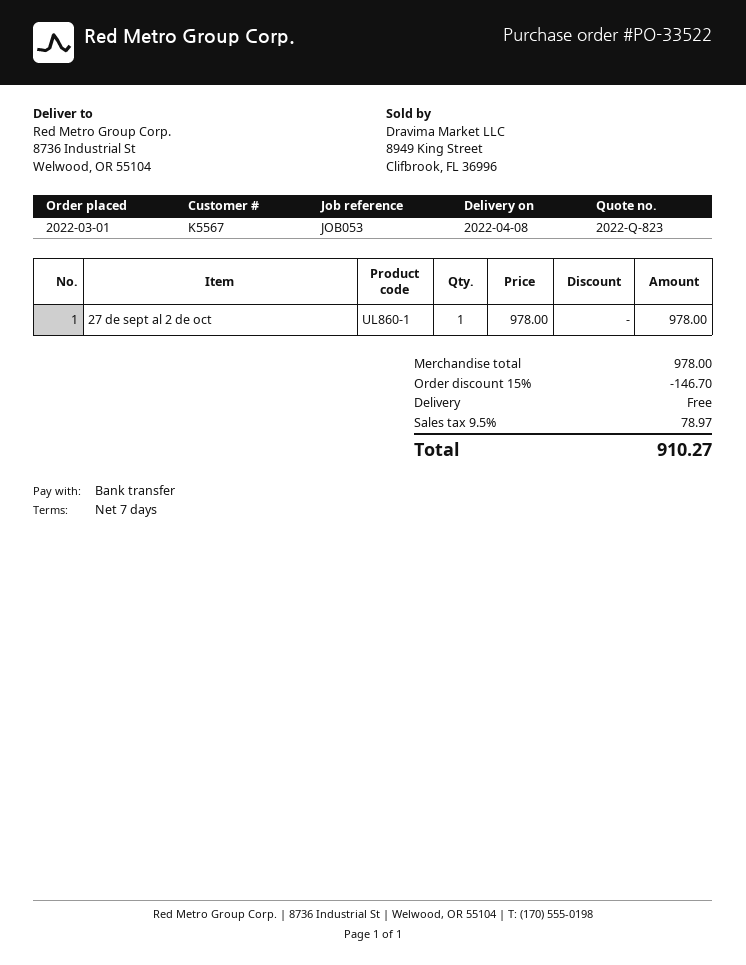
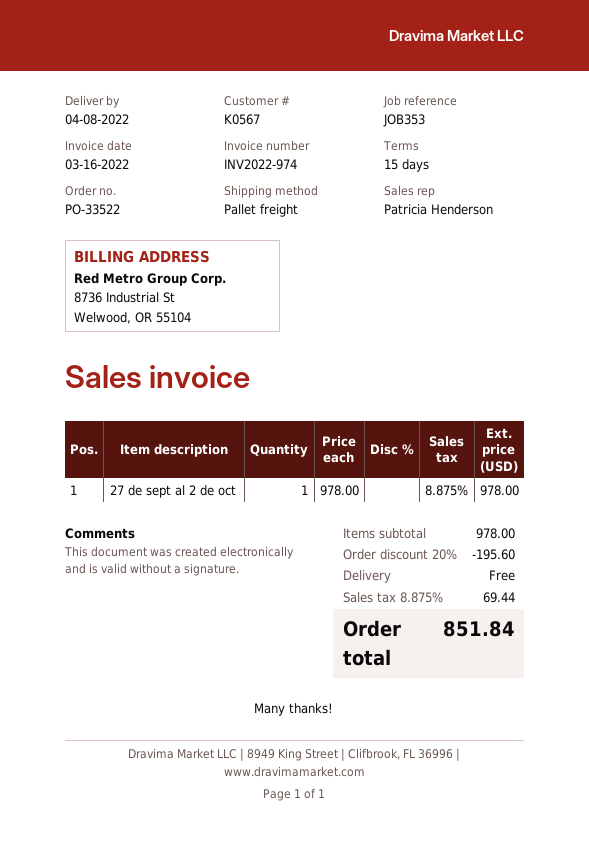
payment terms: 7 days -> 15 days
customer number: K5567 -> K0567
reference: JOB053 -> JOB353
discount: 15% = 146.70 -> 20% = 195.60
tax: 9.5% = 78.97 -> 8.875% = 69.44
total: 910.27 -> 851.84

